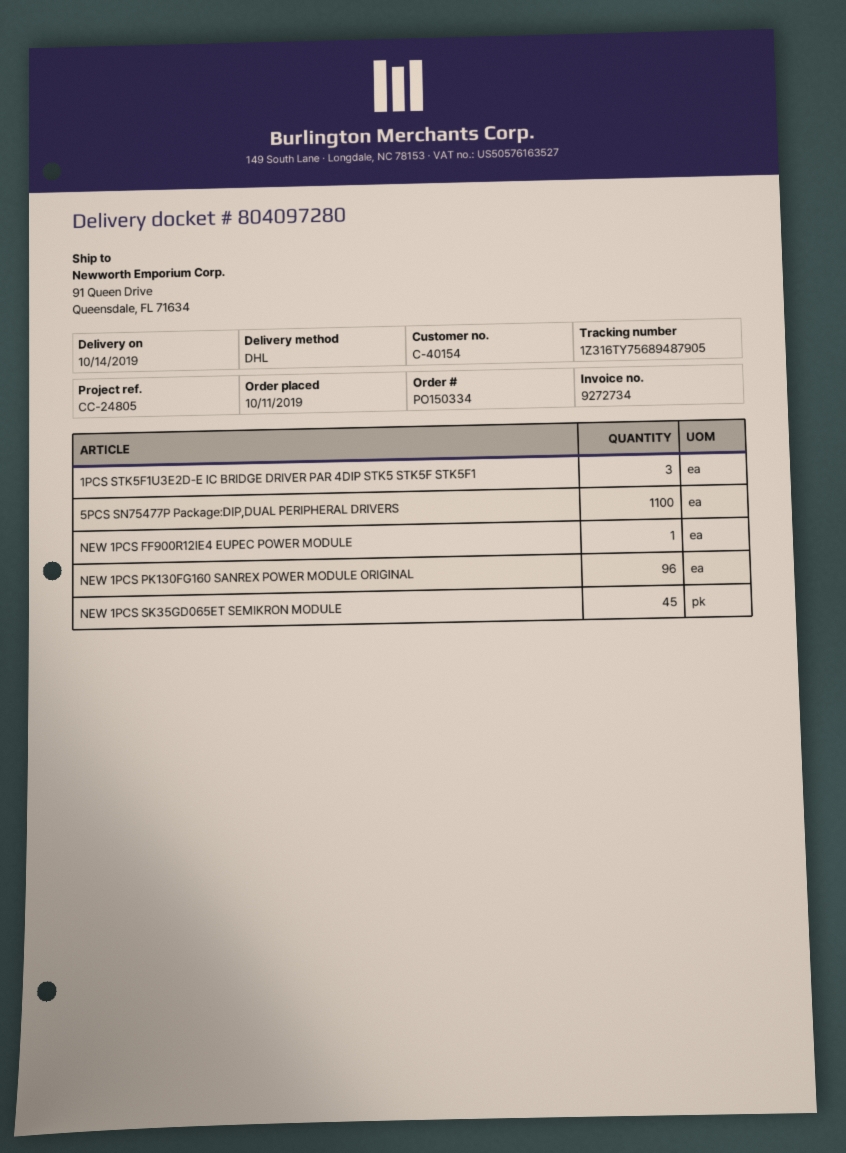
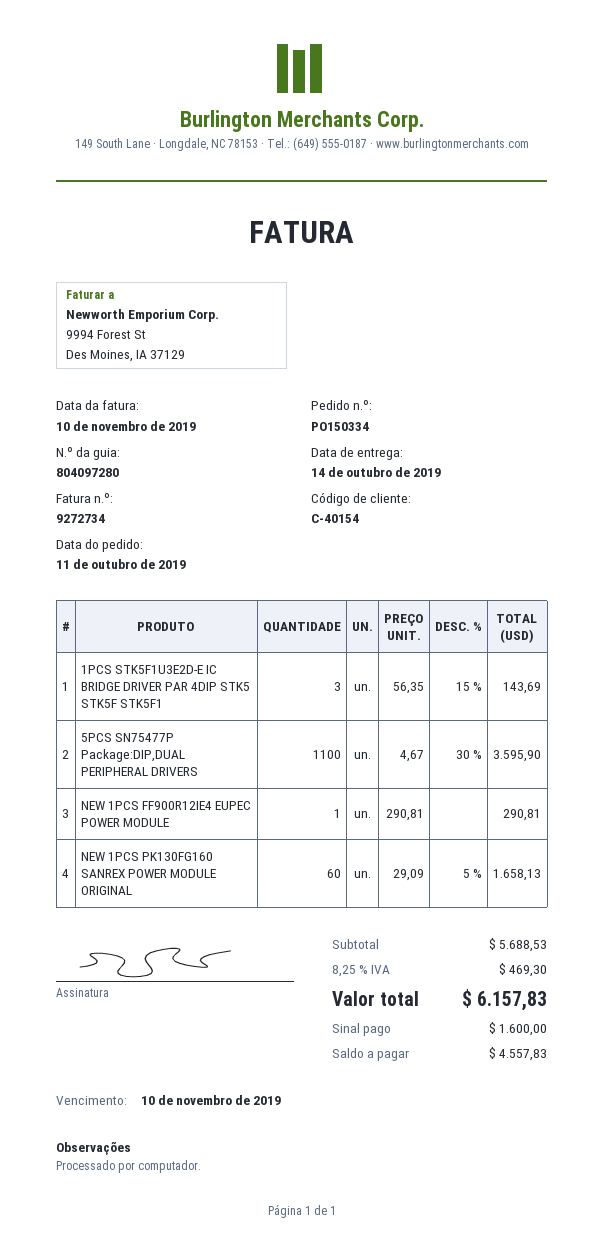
NEW 1PCS PK130FG160 SANREX POWER MODULE ORIGINAL: 96 -> 60
NEW 1PCS SK35GD065ET SEMIKRON MODULE: 45 -> none

